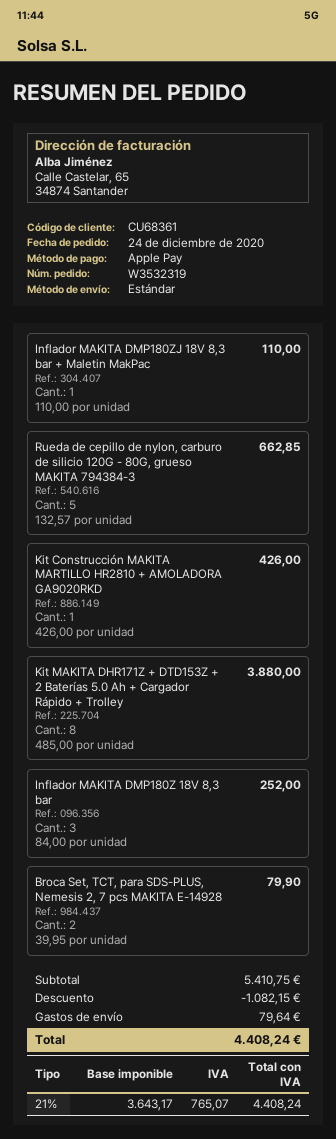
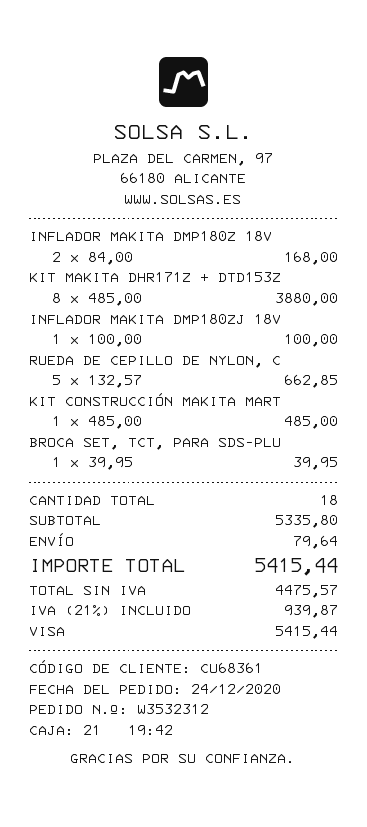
order number: W3532319 -> W3532312
payment method: Apple Pay -> Visa
Inflador MAKITA DMP180ZJ 18V 8,3 bar + Maletin MakPac: 1 x 110.00 = 110.00 -> 1 x 100.00 = 100.00
Kit Construcción MAKITA MARTILLO HR2810 + AMOLADORA GA9020RKD: 1 x 426.00 = 426.00 -> 1 x 485.00 = 485.00
Inflador MAKITA DMP180Z 18V 8,3 bar: 3 x 84.00 = 252.00 -> 2 x 84.00 = 168.00
Broca Set, TCT, para SDS-PLUS, Nemesis 2, 7 pcs MAKITA E-14928: 2 x 39.95 = 79.90 -> 1 x 39.95 = 39.95
subtotal: 5410.75 -> 5335.80
discount: 1082.15 -> none
net: 3643.17 -> 4475.57
tax: 21% = 765.07 -> 21% = 939.87
total: 4408.24 -> 5415.44

